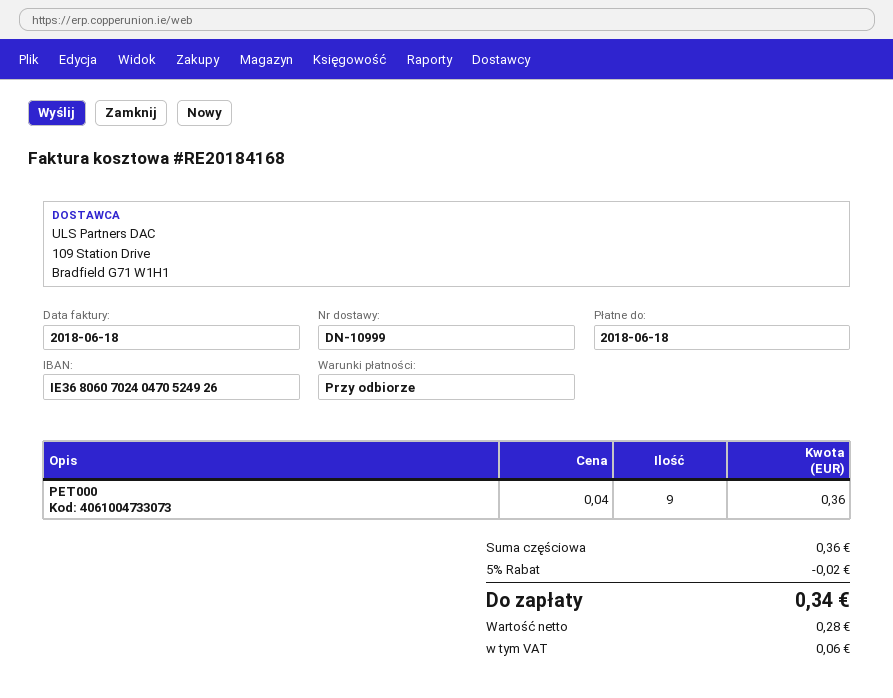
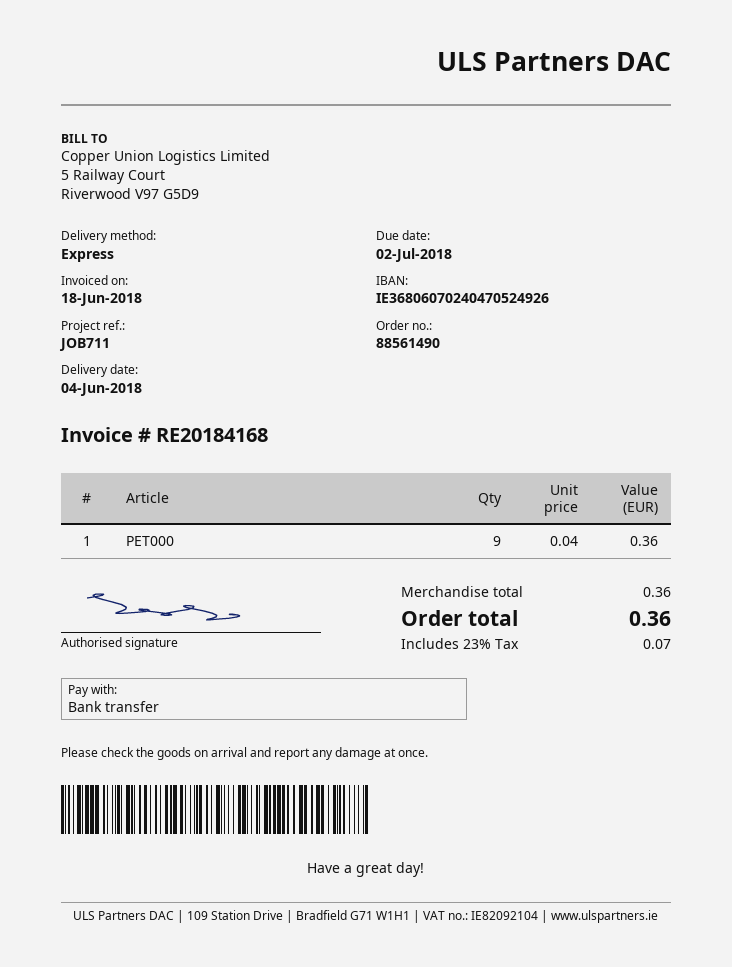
due date: 2018-06-18 -> 2018-07-02
discount: 5% = 0.02 -> none
tax: 0.06 -> 0.07
total: 0.34 -> 0.36

